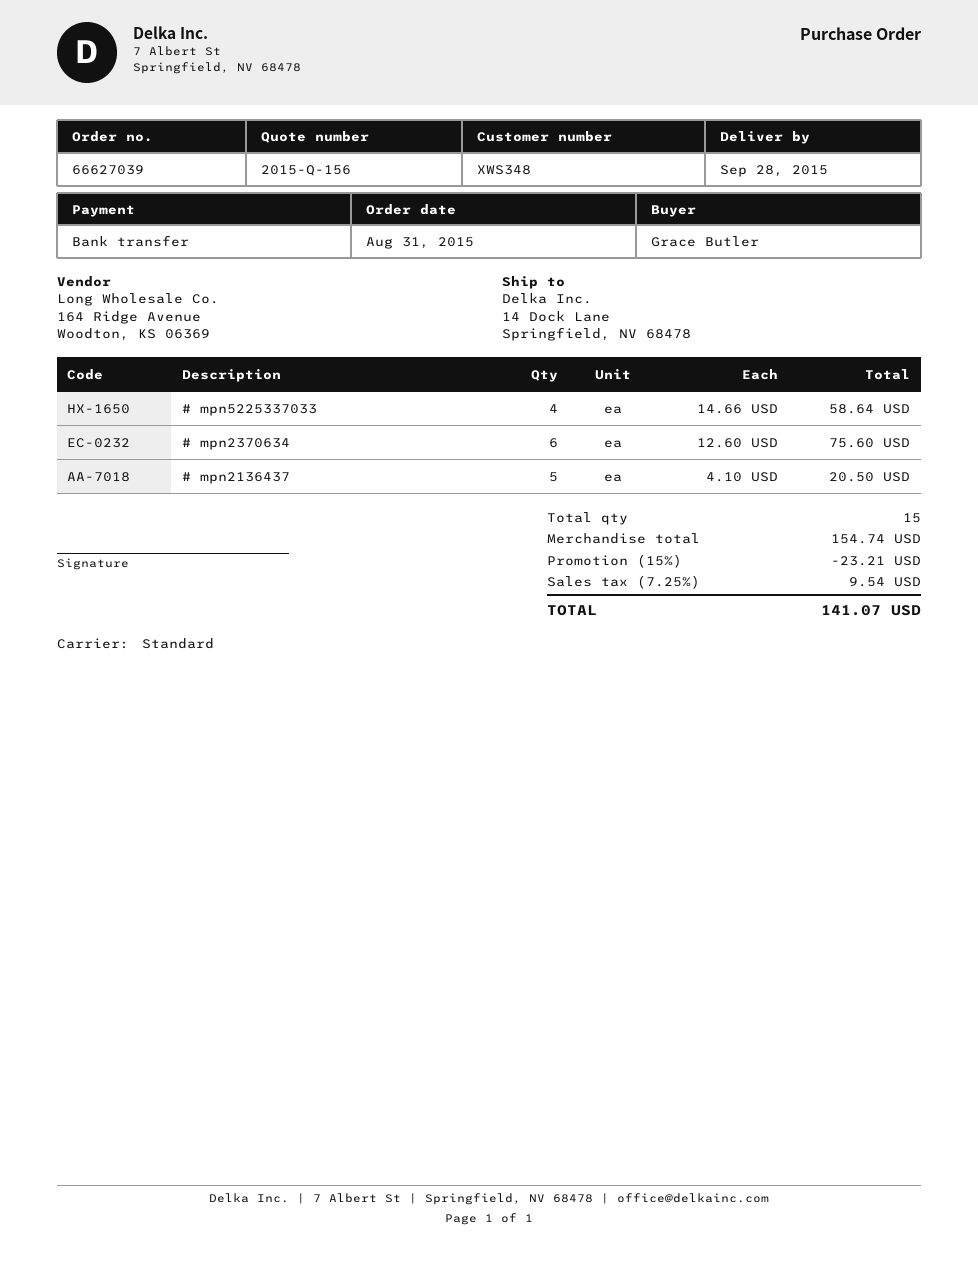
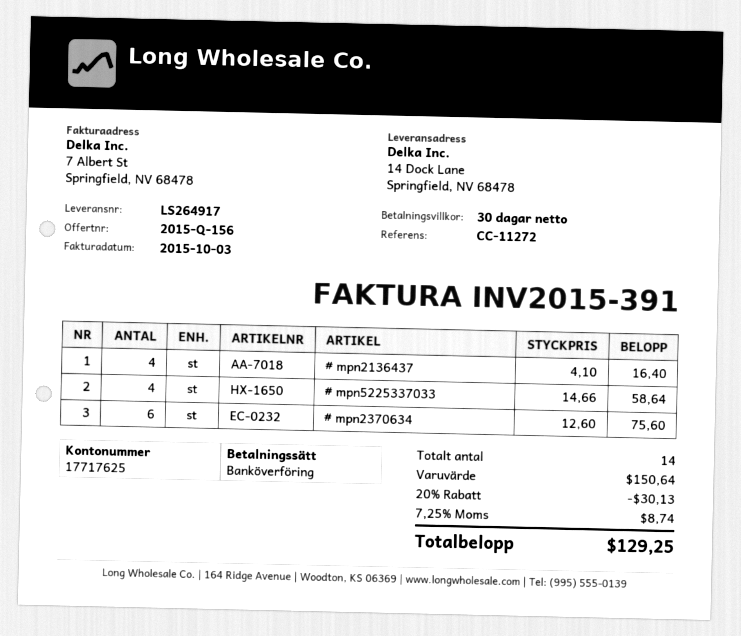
# mpn2136437: 5 x 4.10 = 20.50 -> 4 x 4.10 = 16.40
total quantity: 15 -> 14
subtotal: 154.74 -> 150.64
discount: 15% = 23.21 -> 20% = 30.13
tax: 7.25% = 9.54 -> 7.25% = 8.74
total: 141.07 -> 129.25

